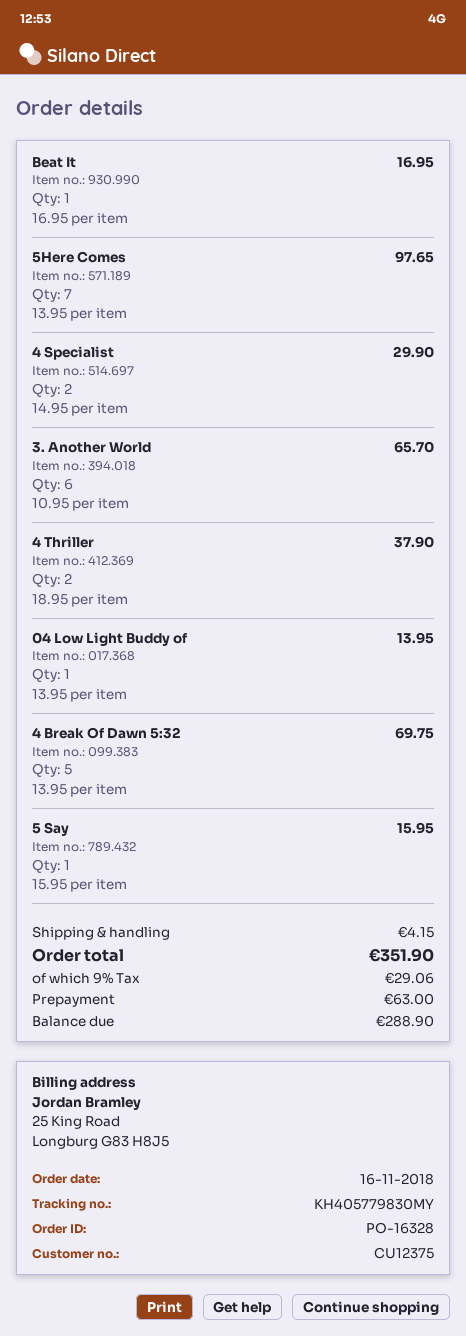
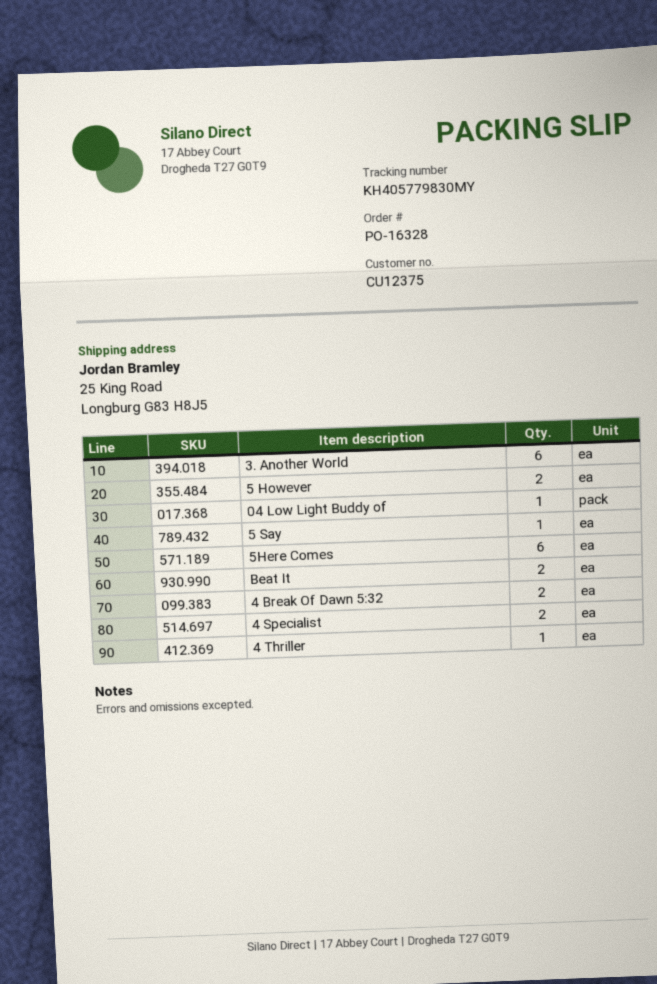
Beat It: 1 -> 2
5Here Comes: 7 -> 6
4 Thriller: 2 -> 1
4 Break Of Dawn 5:32: 5 -> 2
5 However: none -> 2

